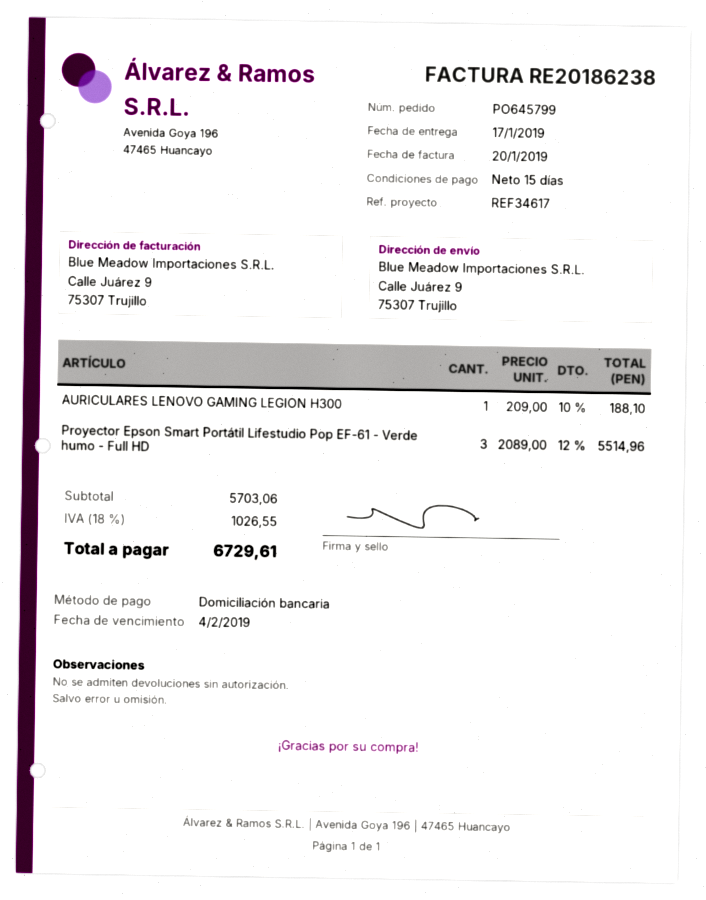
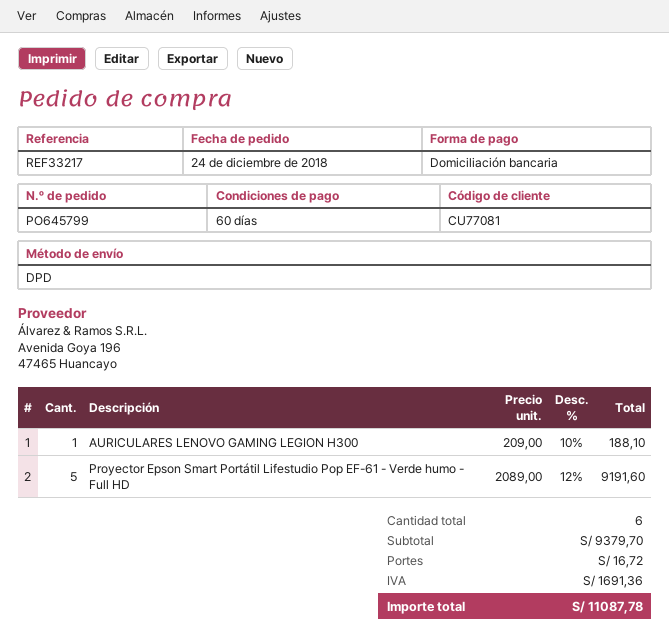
payment terms: 15 days -> 60 days
reference: REF34617 -> REF33217
Proyector Epson Smart Portátil Lifestudio Pop EF-61 - Verde humo - Full HD: 3 x 2089.00 - 12% = 5514.96 -> 5 x 2089.00 - 12% = 9191.60
subtotal: 5703.06 -> 9379.70
shipping: none -> 16.72
tax: 1026.55 -> 1691.36
total: 6729.61 -> 11087.78

